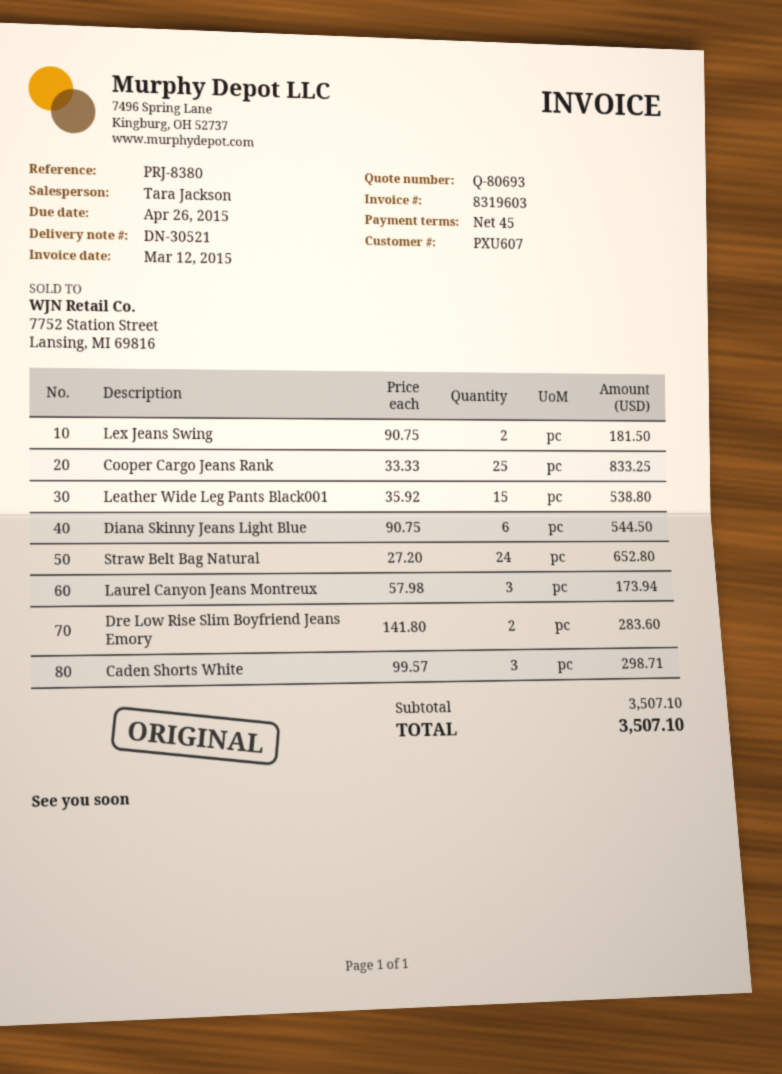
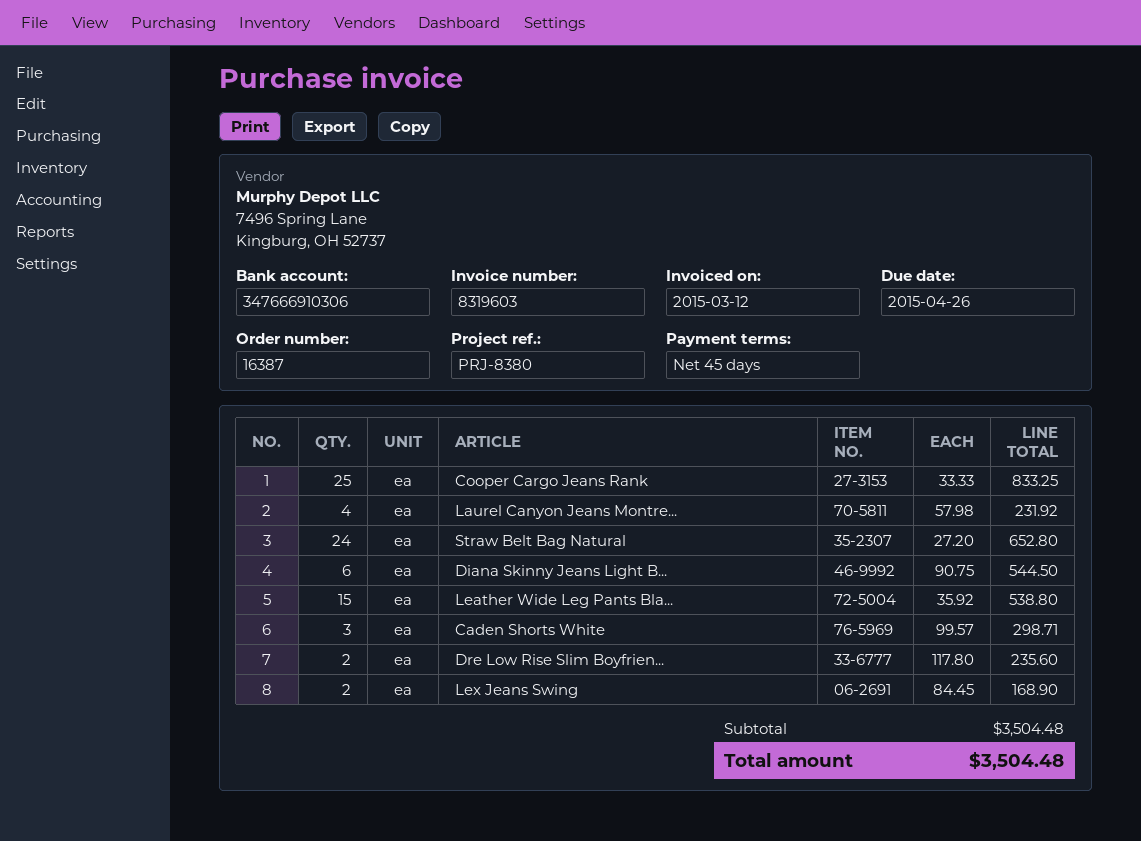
Lex Jeans Swing: 2 x 90.75 = 181.50 -> 2 x 84.45 = 168.90
Laurel Canyon Jeans Montreux: 3 x 57.98 = 173.94 -> 4 x 57.98 = 231.92
Dre Low Rise Slim Boyfriend Jeans Emory: 2 x 141.80 = 283.60 -> 2 x 117.80 = 235.60
subtotal: 3507.10 -> 3504.48
total: 3507.10 -> 3504.48

